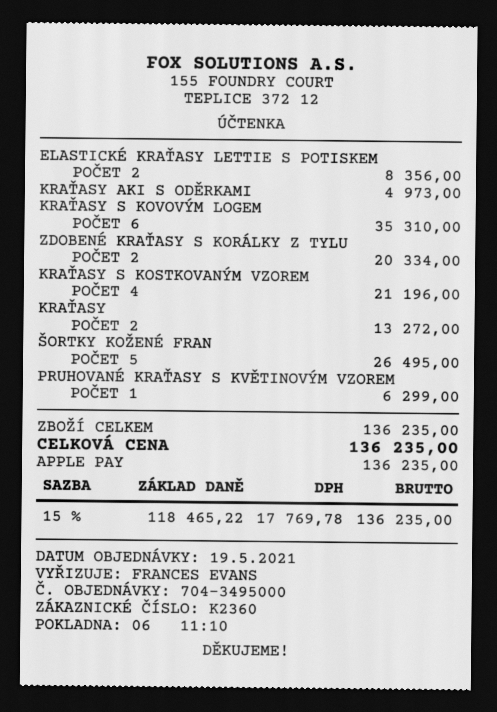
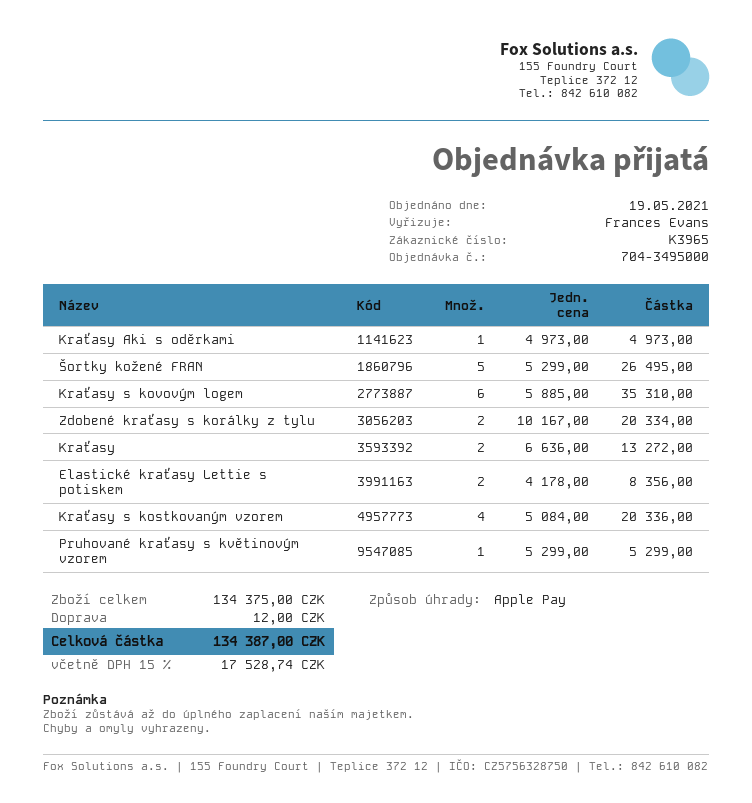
customer number: K2360 -> K3965
KRAŤASY S KOSTKOVANÝM VZOREM: 4 for 21196.00 -> 4 for 20336.00
PRUHOVANÉ KRAŤASY S KVĚTINOVÝM VZOREM: 1 for 6299.00 -> 1 for 5299.00
subtotal: 136235.00 -> 134375.00
shipping: none -> 12.00
tax: 15% = 17769.78 -> 15% = 17528.74
total: 136235.00 -> 134387.00

